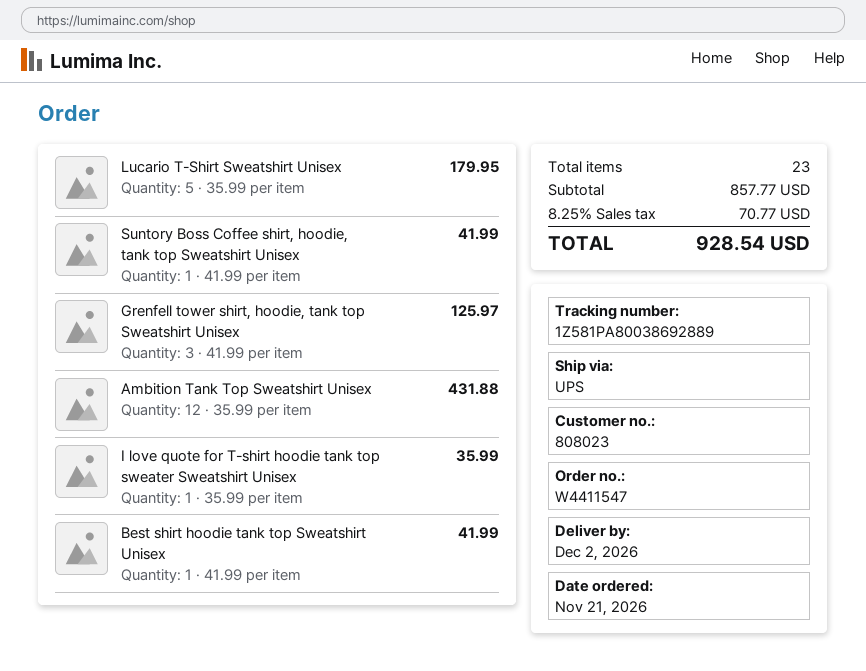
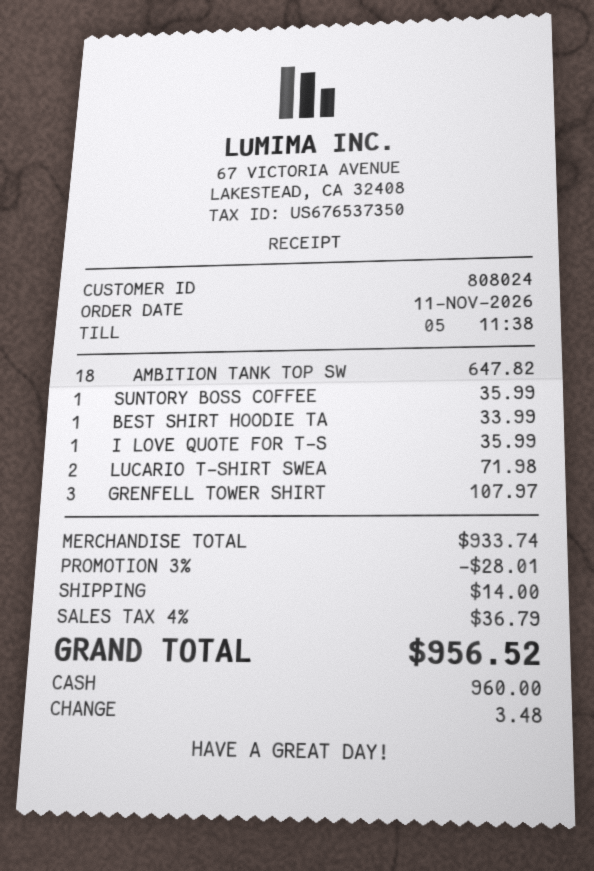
order date: 2026-11-21 -> 2026-11-11
customer number: 808023 -> 808024
Lucario T-Shirt Sweatshirt Unisex: 5 for 179.95 -> 2 for 71.98
Suntory Boss Coffee shirt, hoodie, tank top Sweatshirt Unisex: 1 for 41.99 -> 1 for 35.99
Grenfell tower shirt, hoodie, tank top Sweatshirt Unisex: 3 for 125.97 -> 3 for 107.97
Ambition Tank Top Sweatshirt Unisex: 12 for 431.88 -> 18 for 647.82
Best shirt hoodie tank top Sweatshirt Unisex: 1 for 41.99 -> 1 for 33.99
subtotal: 857.77 -> 933.74
discount: none -> 3% = 28.01
shipping: none -> 14.00
tax: 8.25% = 70.77 -> 4% = 36.79
total: 928.54 -> 956.52

